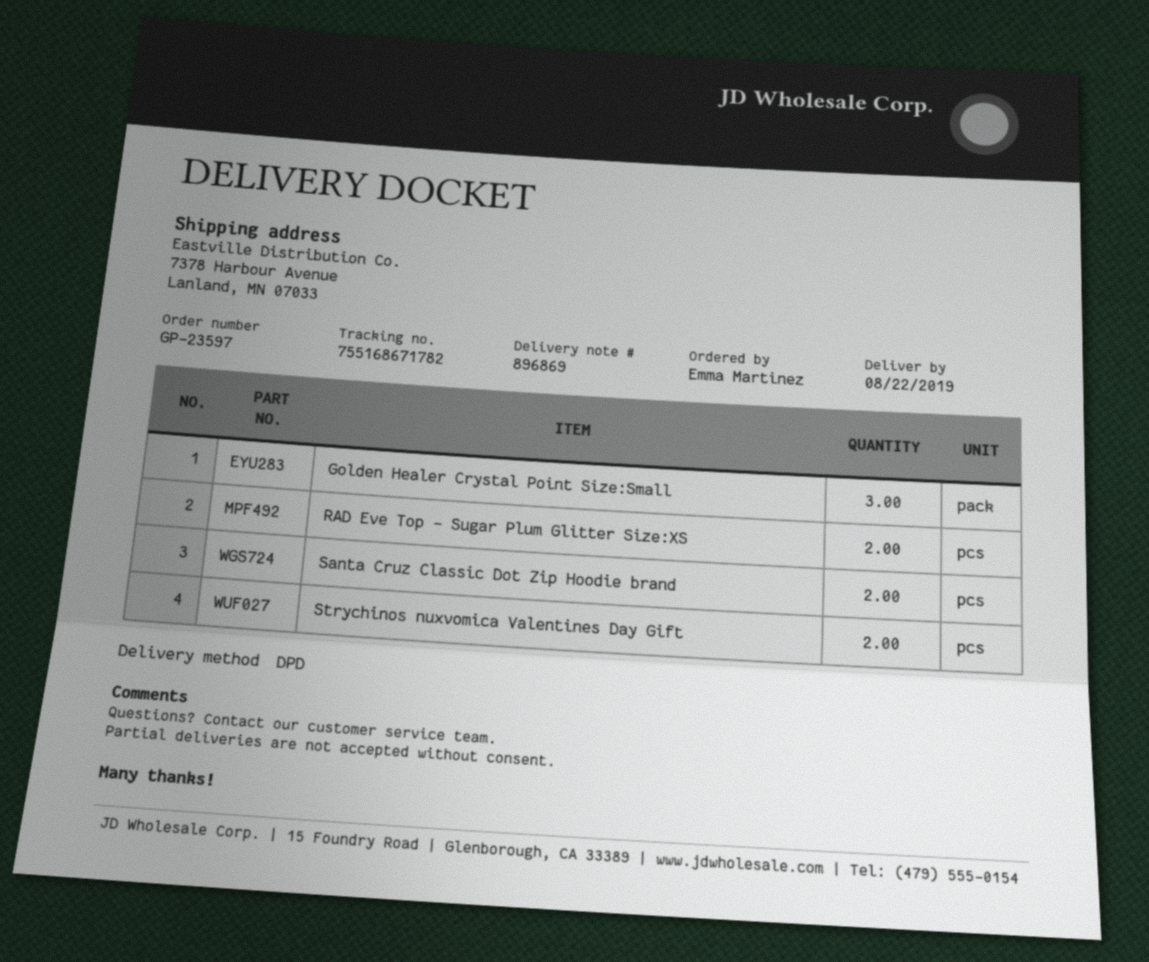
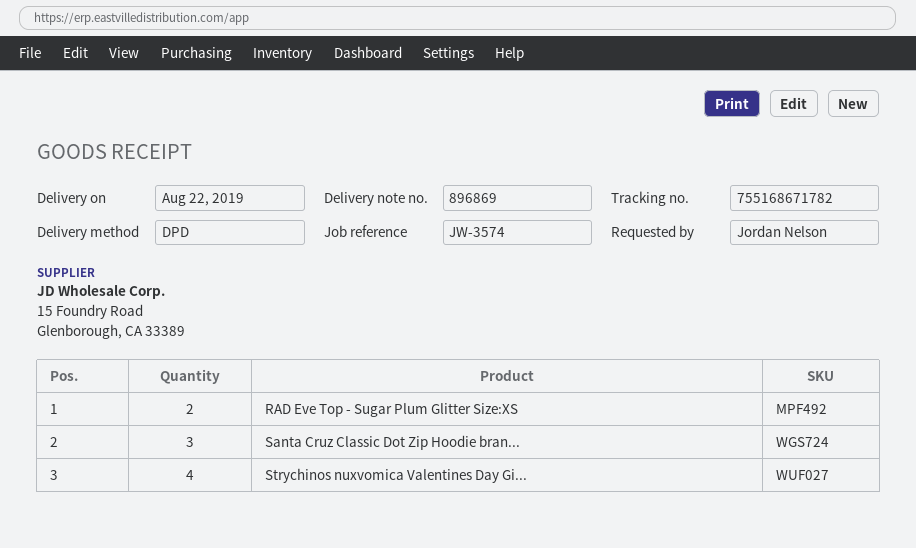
ordered by: Emma Martinez -> Jordan Nelson
Golden Healer Crystal Point Size:Small: 3 -> none
Santa Cruz Classic Dot Zip Hoodie brand: 2 -> 3
Strychinos nuxvomica Valentines Day Gift: 2 -> 4

